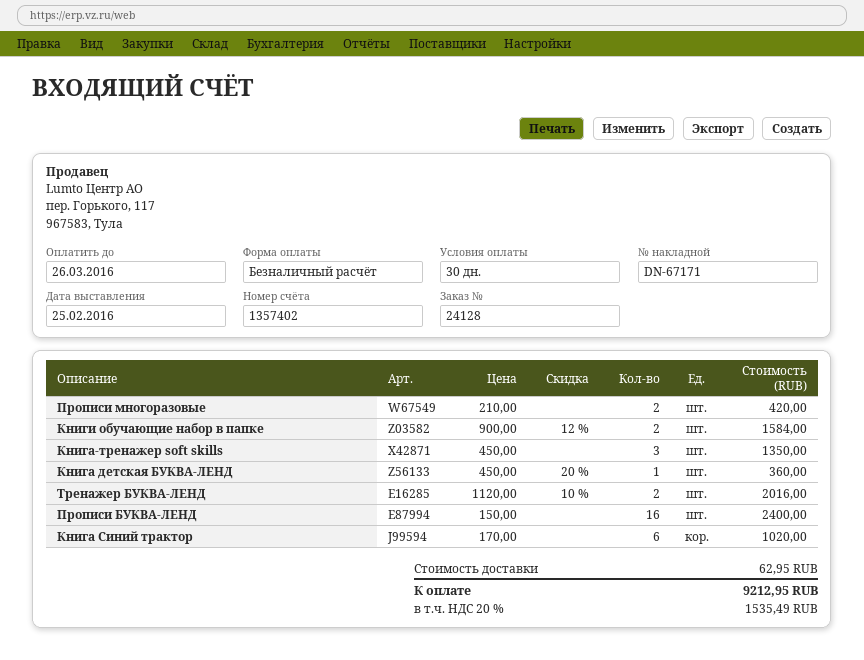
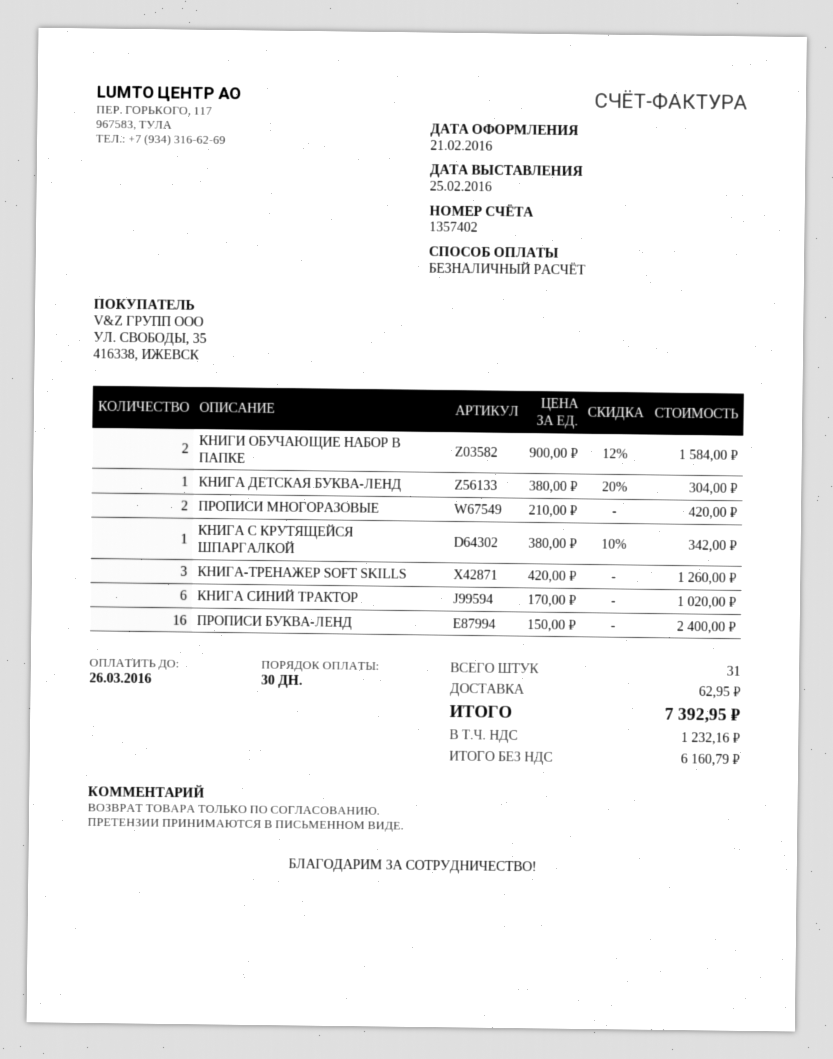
Книга-тренажер soft skills: 3 x 450.00 = 1350.00 -> 3 x 420.00 = 1260.00
Книга детская БУКВА-ЛЕНД: 1 x 450.00 - 20% = 360.00 -> 1 x 380.00 - 20% = 304.00
Тренажер БУКВА-ЛЕНД: 2 x 1120.00 - 10% = 2016.00 -> none
КНИГА С КРУТЯЩЕЙСЯ ШПАРГАЛКОЙ: none -> 1 x 380.00 - 10% = 342.00
tax: 1535.49 -> 1232.16
total: 9212.95 -> 7392.95

